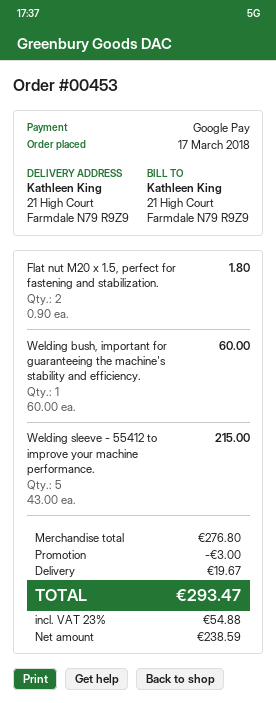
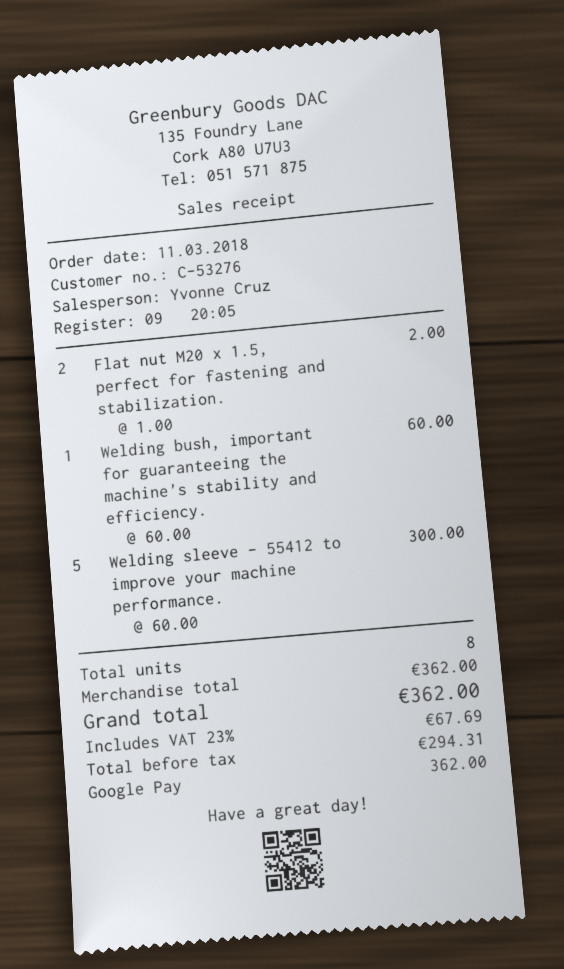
order date: 2018-03-17 -> 2018-03-11
Flat nut M20 x 1.5, perfect for fastening and stabilization.: 2 x 0.90 = 1.80 -> 2 x 1.00 = 2.00
Welding sleeve - 55412 to improve your machine performance.: 5 x 43.00 = 215.00 -> 5 x 60.00 = 300.00
subtotal: 276.80 -> 362.00
discount: 3.00 -> none
shipping: 19.67 -> none
net: 238.59 -> 294.31
tax: 23% = 54.88 -> 23% = 67.69
total: 293.47 -> 362.00

